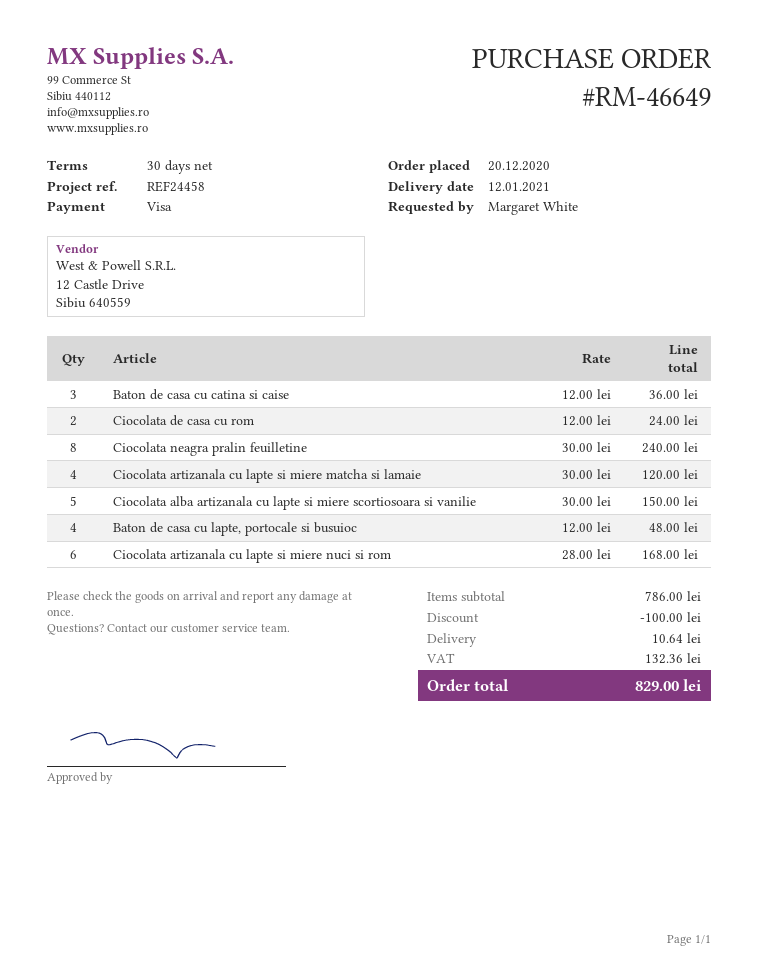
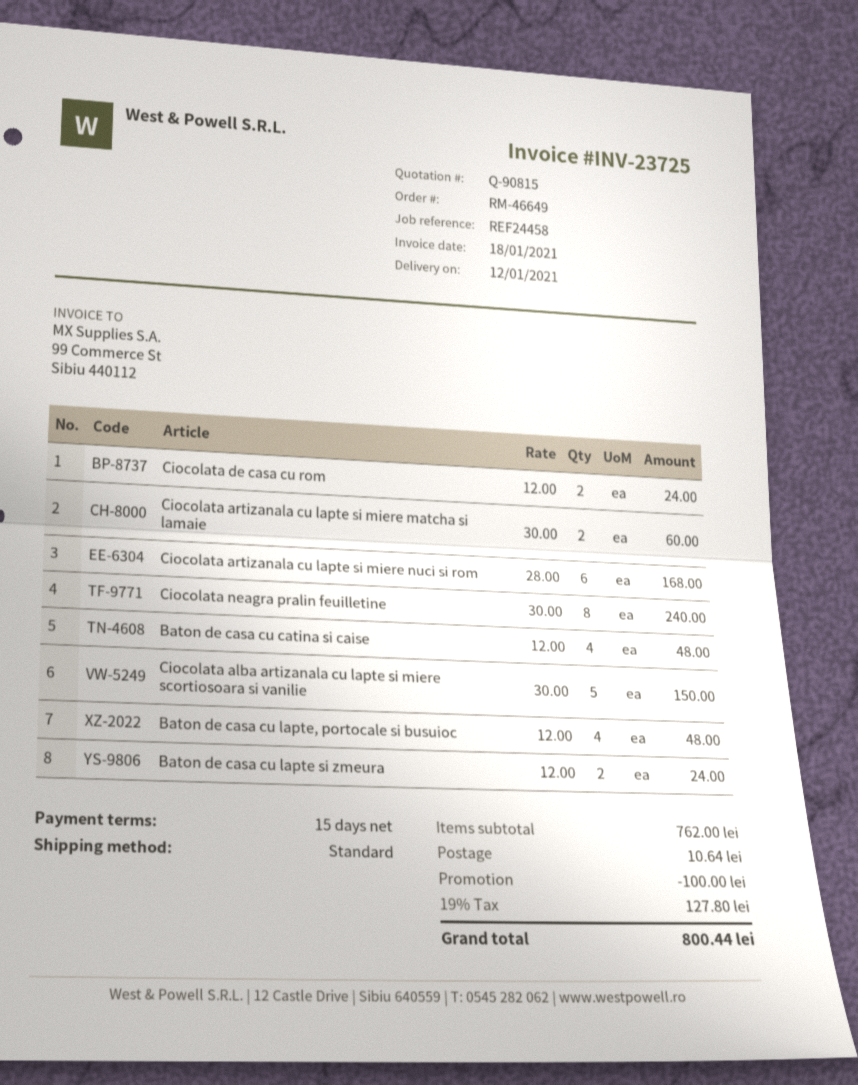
payment terms: 30 days -> 15 days
Baton de casa cu catina si caise: 3 x 12.00 = 36.00 -> 4 x 12.00 = 48.00
Ciocolata artizanala cu lapte si miere matcha si lamaie: 4 x 30.00 = 120.00 -> 2 x 30.00 = 60.00
Baton de casa cu lapte si zmeura: none -> 2 x 12.00 = 24.00
subtotal: 786.00 -> 762.00
tax: 132.36 -> 127.80
total: 829.00 -> 800.44

